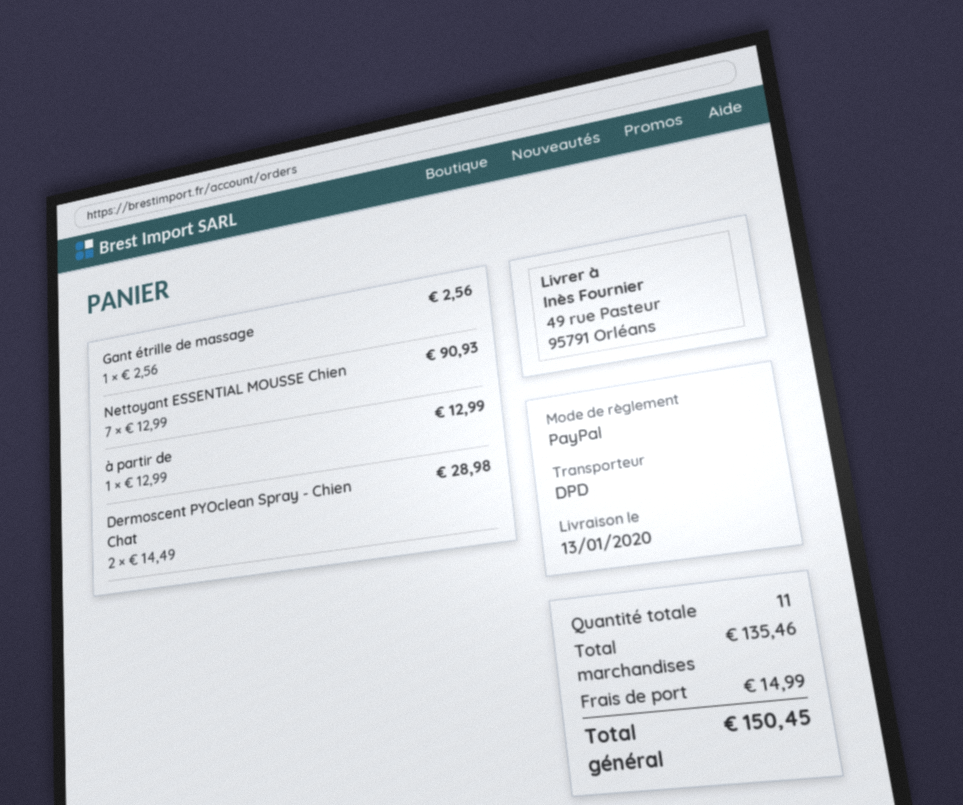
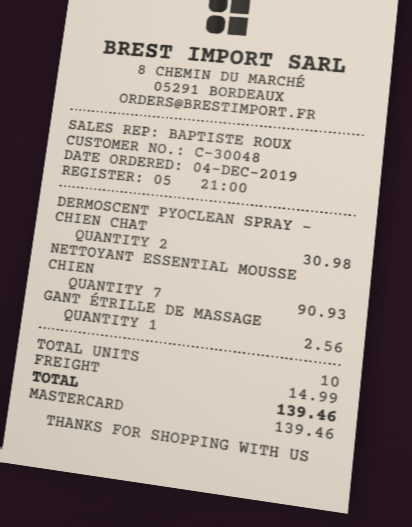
payment method: PayPal -> Mastercard
à partir de: 1 for 12.99 -> none
Dermoscent PYOclean Spray - Chien Chat: 2 for 28.98 -> 2 for 30.98
total quantity: 11 -> 10
total: 150.45 -> 139.46

